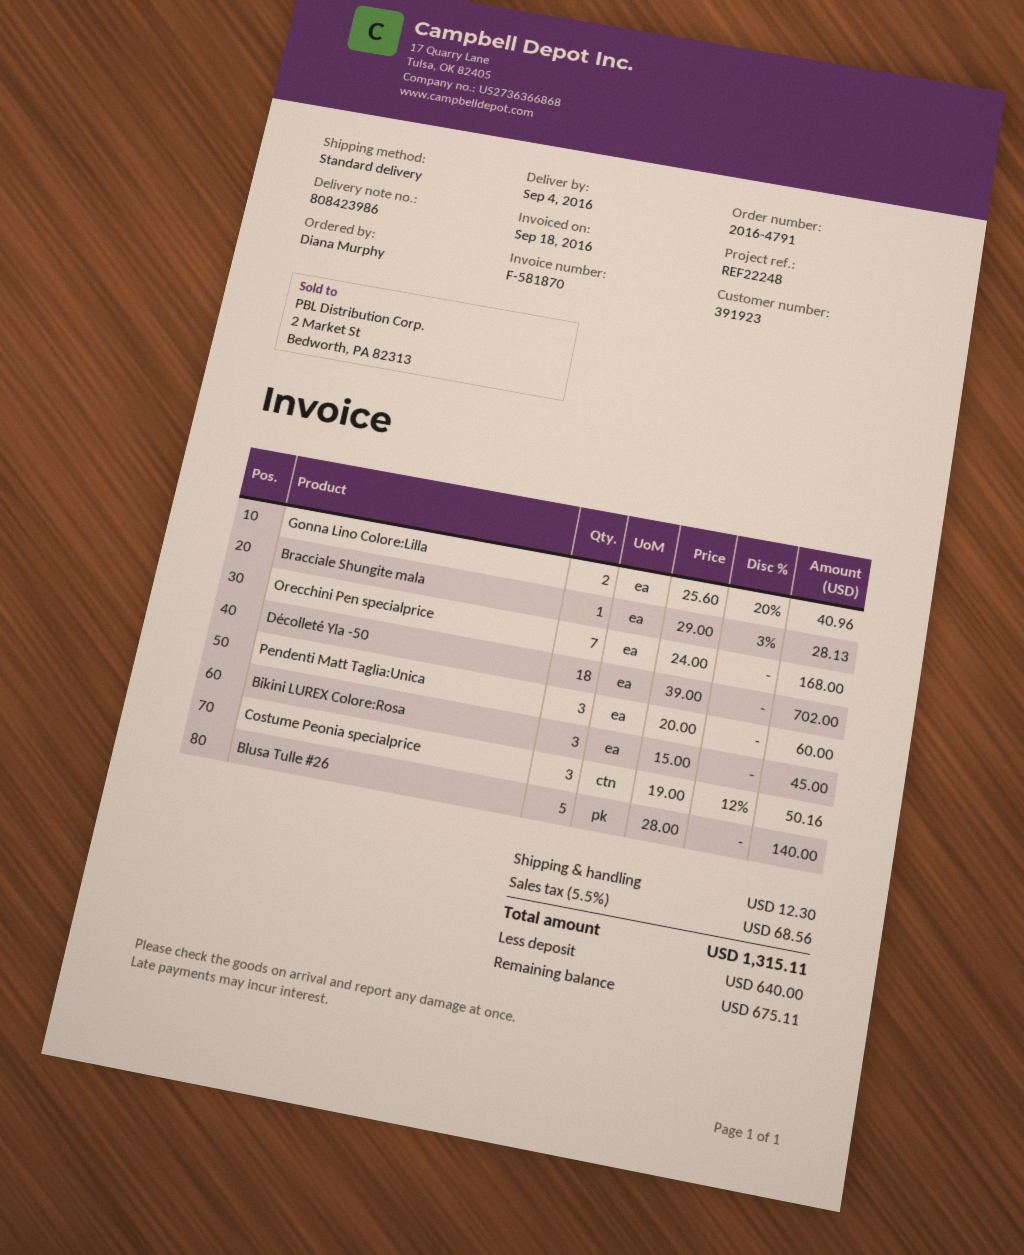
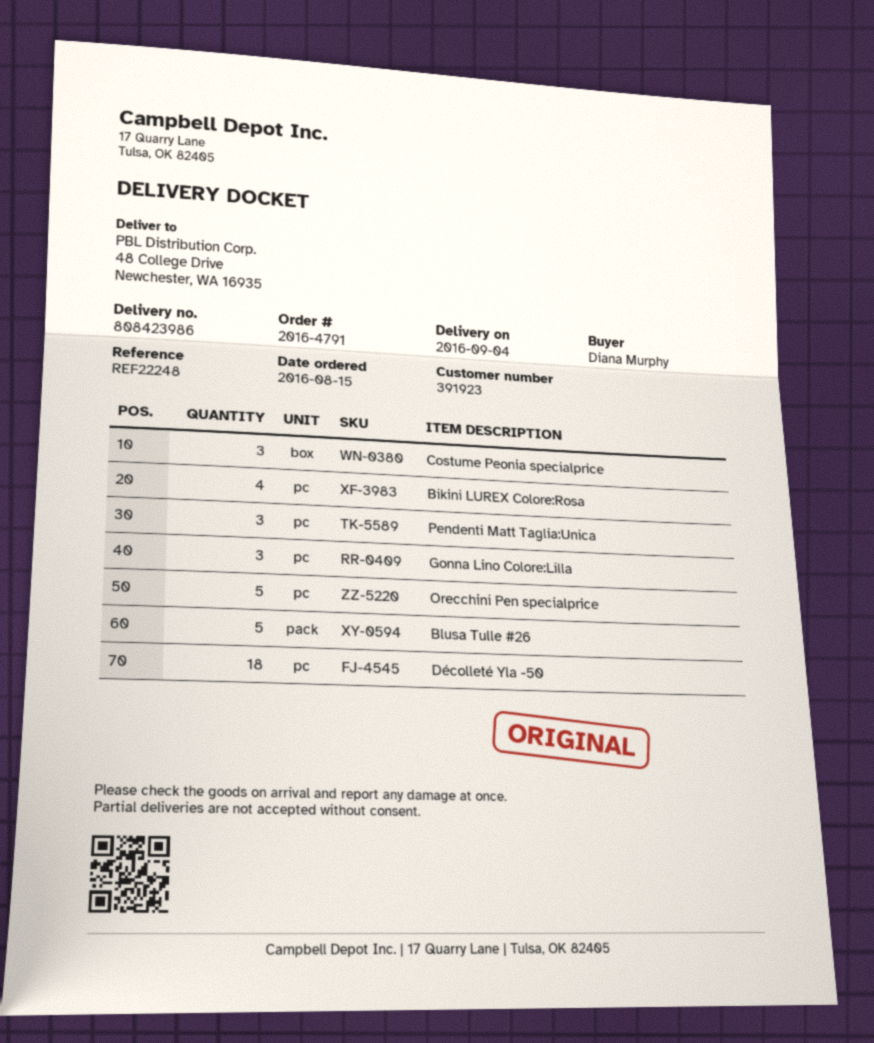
Gonna Lino Colore:Lilla: 2 -> 3
Bracciale Shungite mala: 1 -> none
Orecchini Pen specialprice: 7 -> 5
Bikini LUREX Colore:Rosa: 3 -> 4

